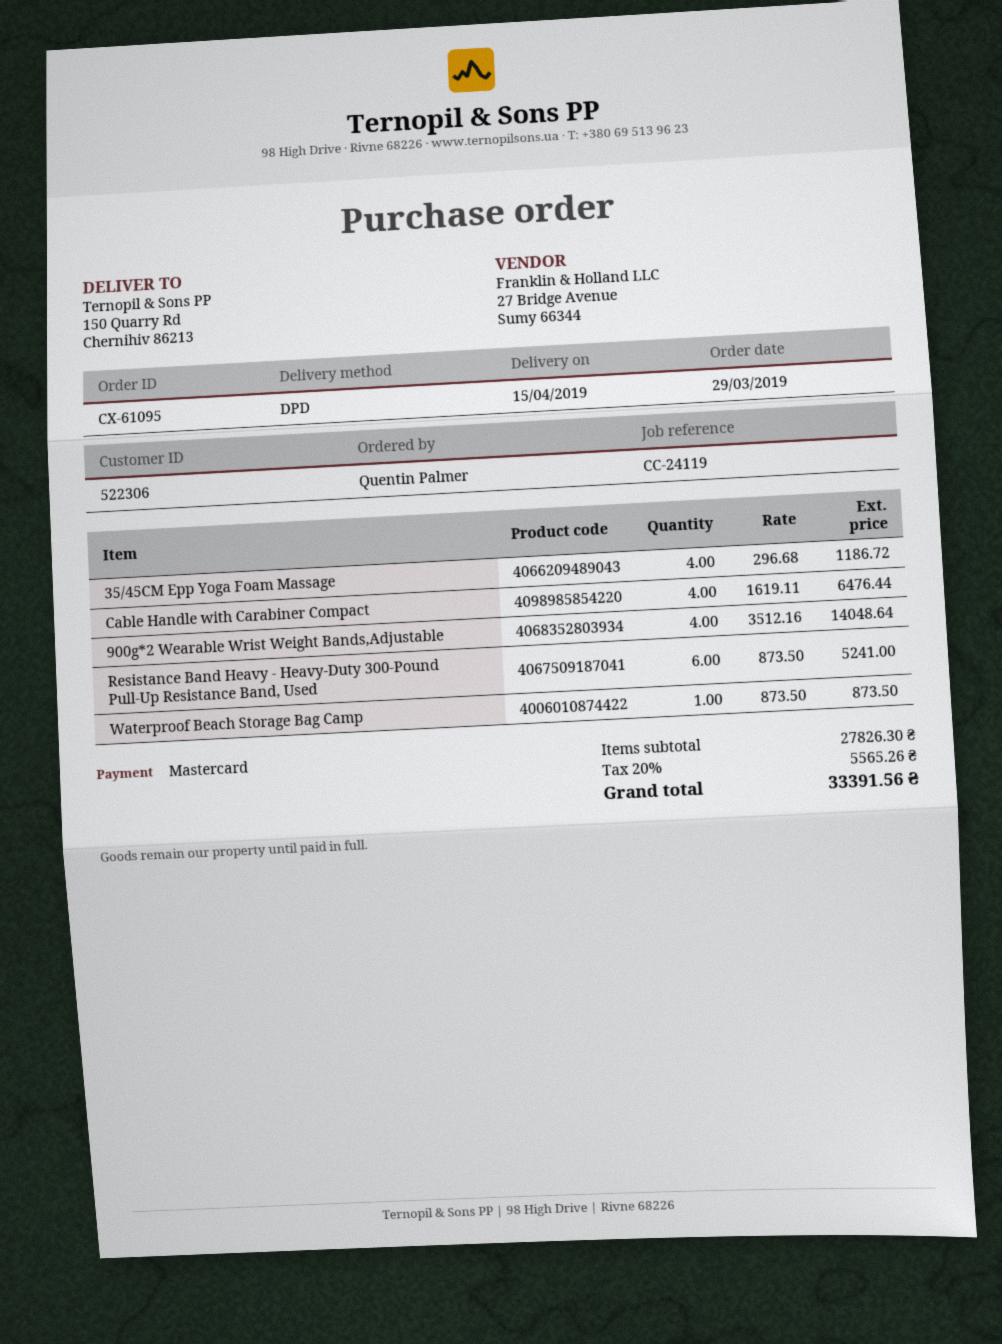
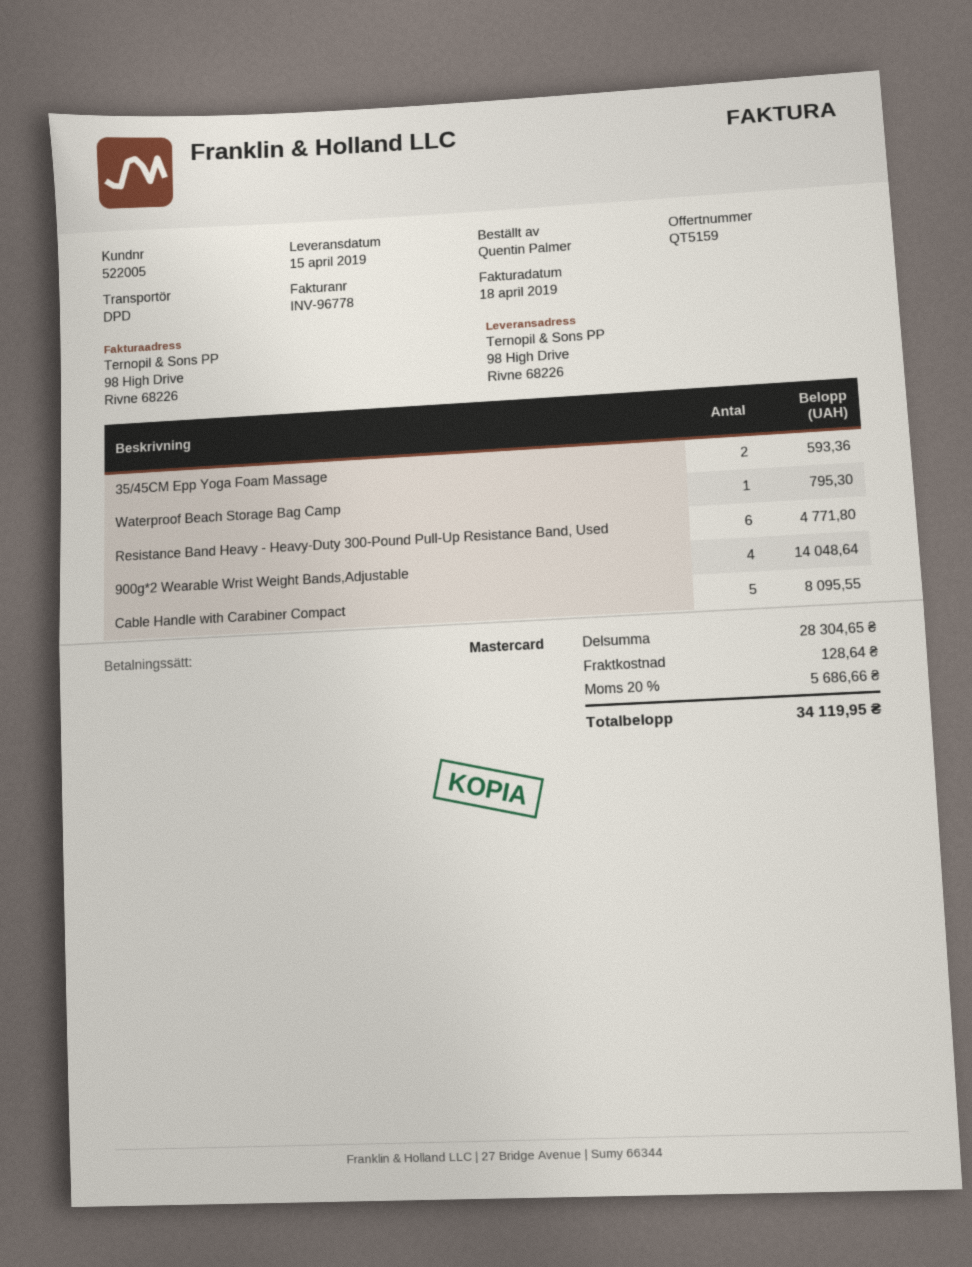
customer number: 522306 -> 522005
ship to: 150 Quarry Rd, Chernihiv 86213 -> 98 High Drive, Rivne 68226
35/45CM Epp Yoga Foam Massage: 4 for 1186.72 -> 2 for 593.36
Cable Handle with Carabiner Compact: 4 for 6476.44 -> 5 for 8095.55
Resistance Band Heavy - Heavy-Duty 300-Pound Pull-Up Resistance Band, Used: 6 for 5241.00 -> 6 for 4771.80
Waterproof Beach Storage Bag Camp: 1 for 873.50 -> 1 for 795.30
subtotal: 27826.30 -> 28304.65
shipping: none -> 128.64
tax: 20% = 5565.26 -> 20% = 5686.66
total: 33391.56 -> 34119.95

